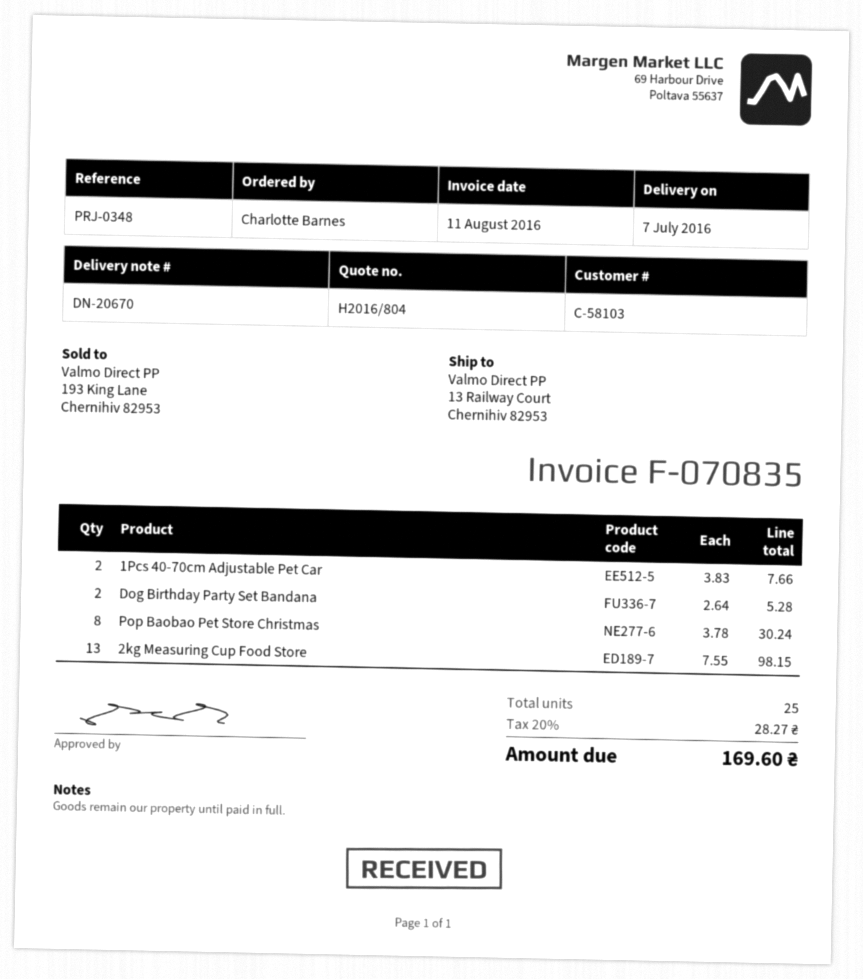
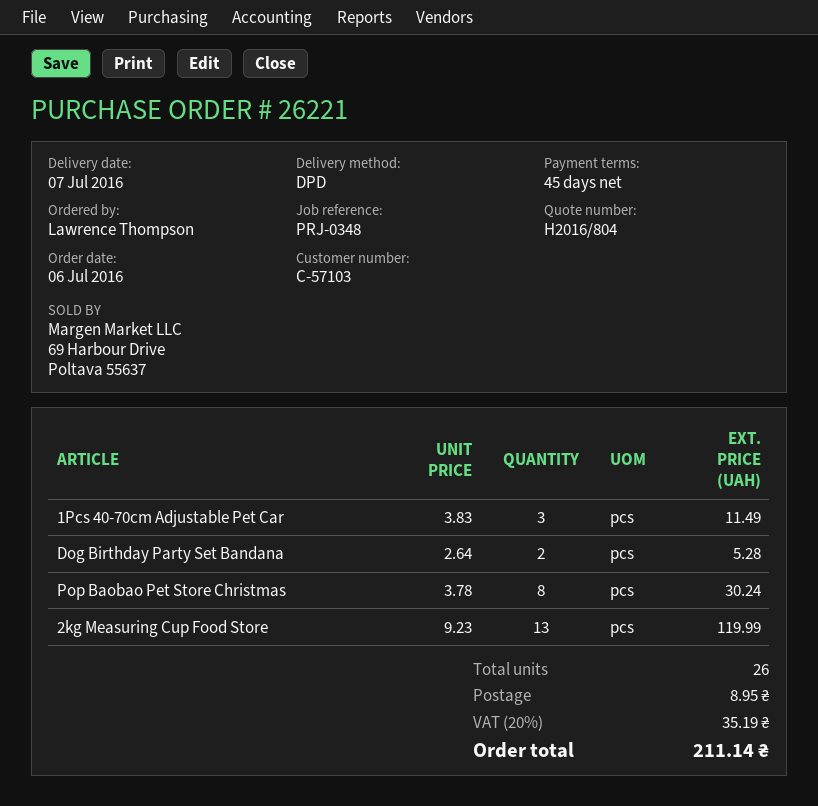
customer number: C-58103 -> C-57103
ordered by: Charlotte Barnes -> Lawrence Thompson
1Pcs 40-70cm Adjustable Pet Car: 2 x 3.83 = 7.66 -> 3 x 3.83 = 11.49
2kg Measuring Cup Food Store: 13 x 7.55 = 98.15 -> 13 x 9.23 = 119.99
total quantity: 25 -> 26
shipping: none -> 8.95
tax: 20% = 28.27 -> 20% = 35.19
total: 169.60 -> 211.14

